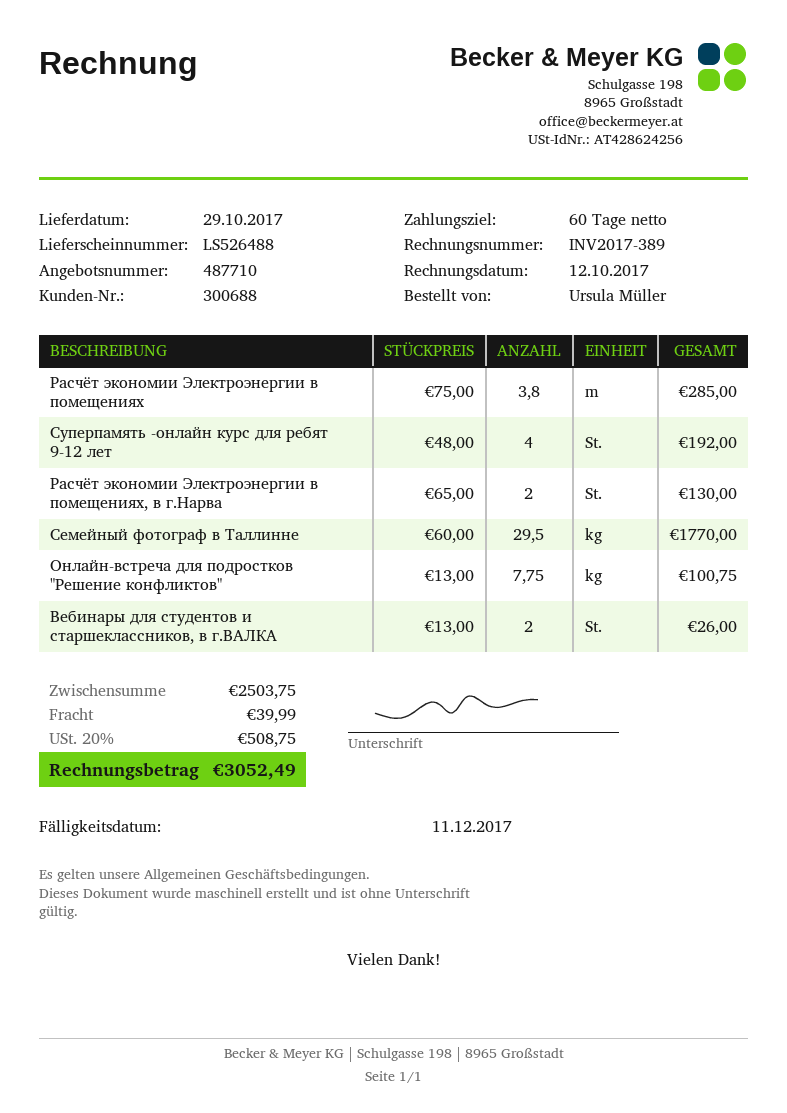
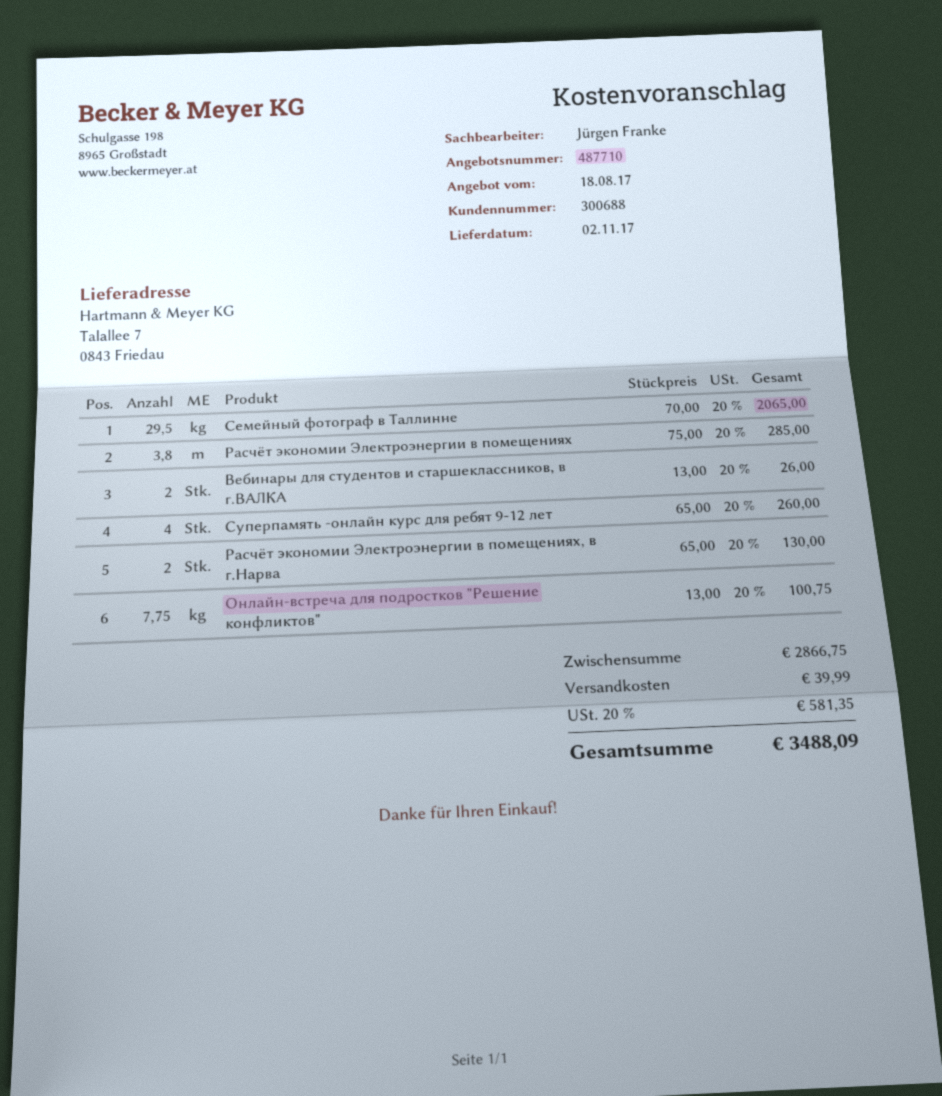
delivery date: 2017-10-29 -> 2017-11-02
Суперпамять -онлайн курс для ребят 9-12 лет: 4 x 48.00 = 192.00 -> 4 x 65.00 = 260.00
Семейный фотограф в Таллинне: 29.5 x 60.00 = 1770.00 -> 29.5 x 70.00 = 2065.00
subtotal: 2503.75 -> 2866.75
tax: 20% = 508.75 -> 20% = 581.35
total: 3052.49 -> 3488.09

